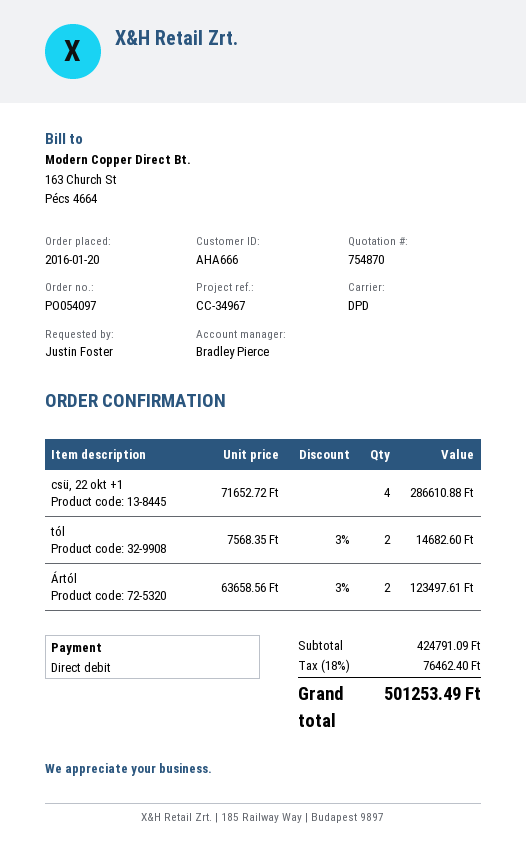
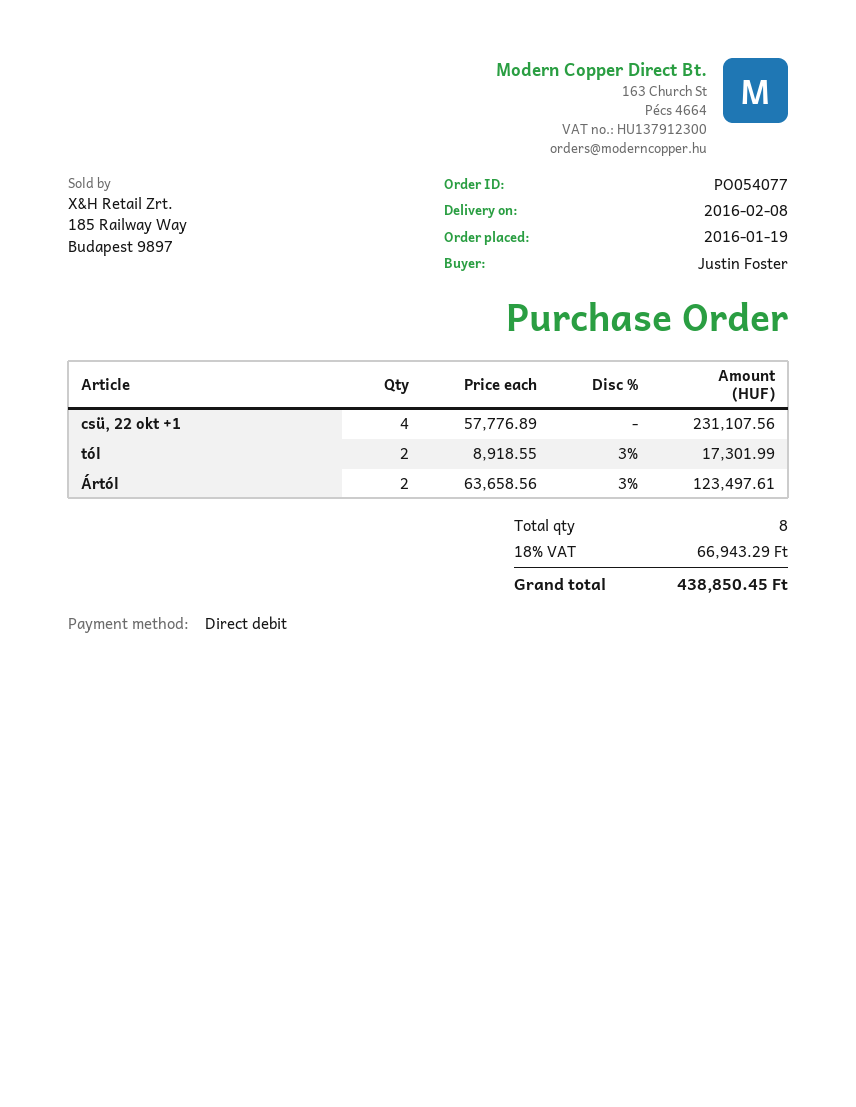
order number: PO054097 -> PO054077
order date: 2016-01-20 -> 2016-01-19
csü, 22 okt +1: 4 x 71652.72 = 286610.88 -> 4 x 57776.89 = 231107.56
tól: 2 x 7568.35 - 3% = 14682.60 -> 2 x 8918.55 - 3% = 17301.99
tax: 18% = 76462.40 -> 18% = 66943.29
total: 501253.49 -> 438850.45

